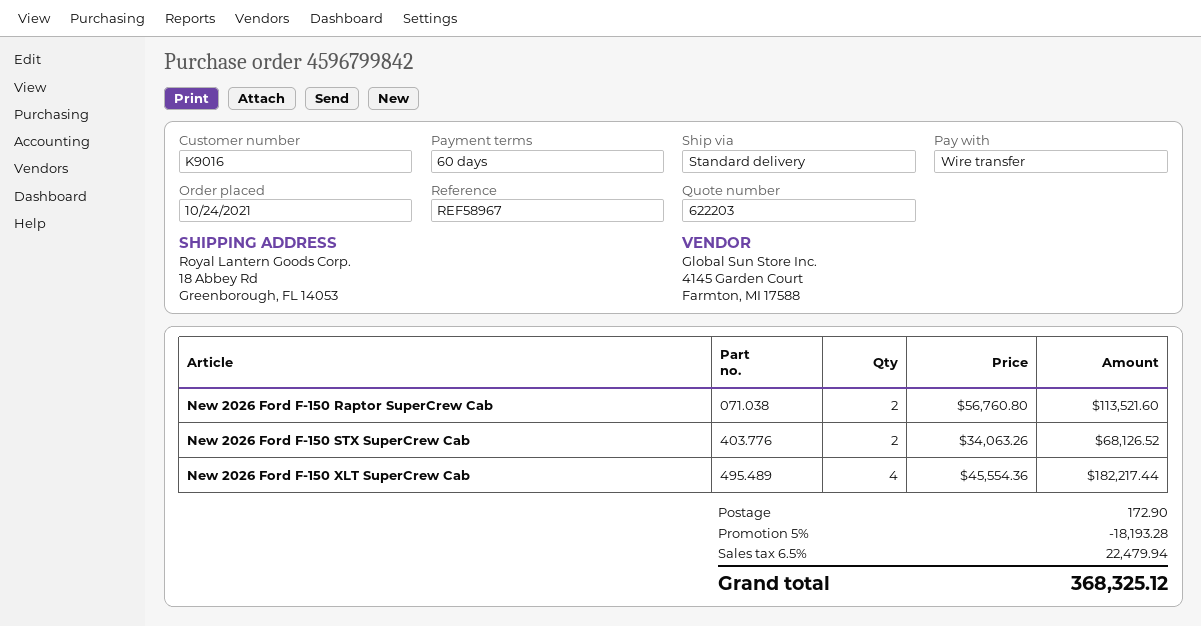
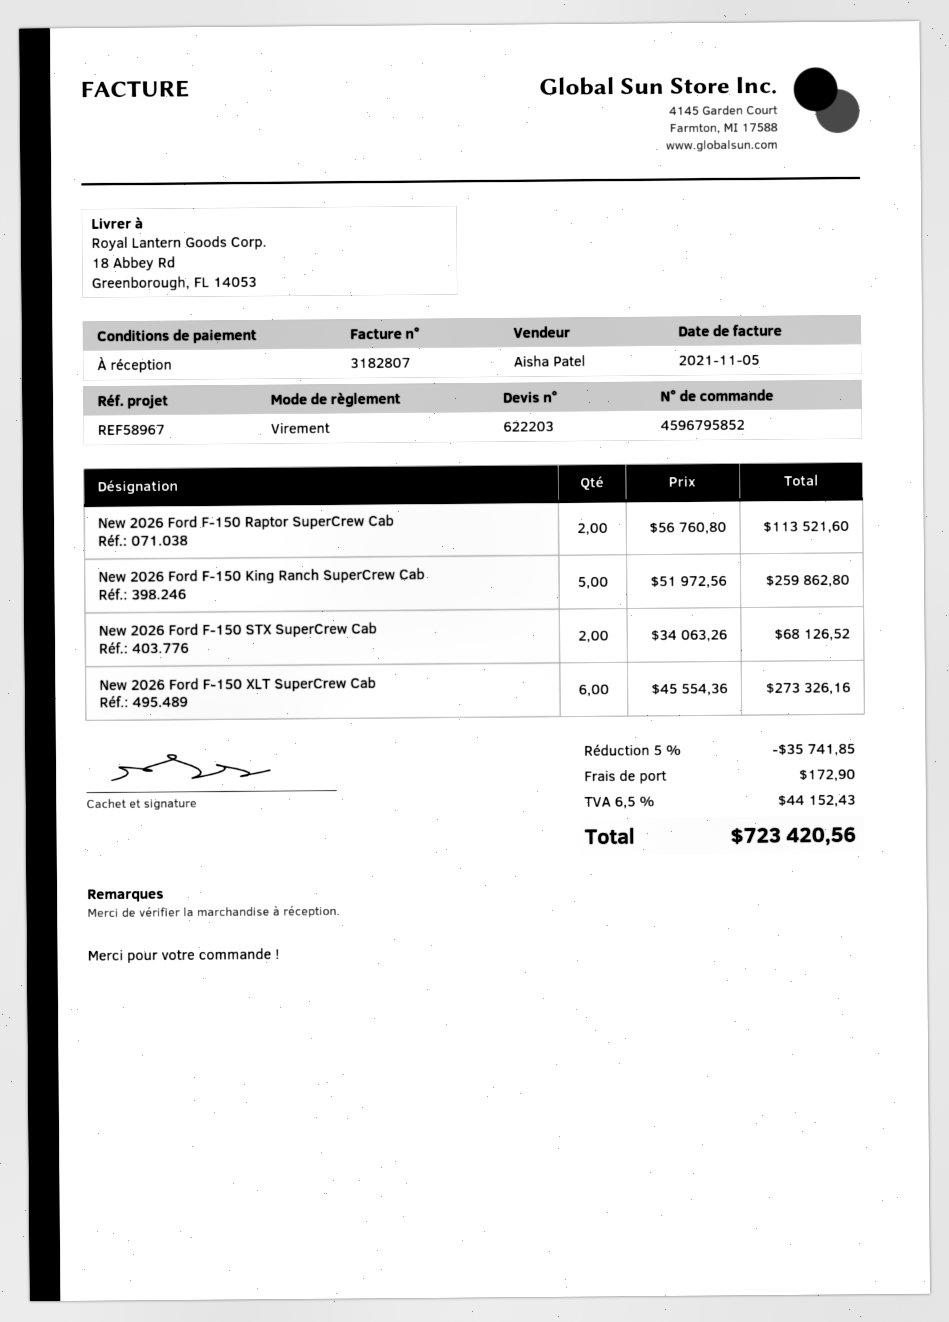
order number: 4596799842 -> 4596795852
payment terms: 60 days -> on receipt
New 2026 Ford F-150 XLT SuperCrew Cab: 4 x 45554.36 = 182217.44 -> 6 x 45554.36 = 273326.16
New 2026 Ford F-150 King Ranch SuperCrew Cab: none -> 5 x 51972.56 = 259862.80
discount: 5% = 18193.28 -> 5% = 35741.85
tax: 6.5% = 22479.94 -> 6.5% = 44152.43
total: 368325.12 -> 723420.56

